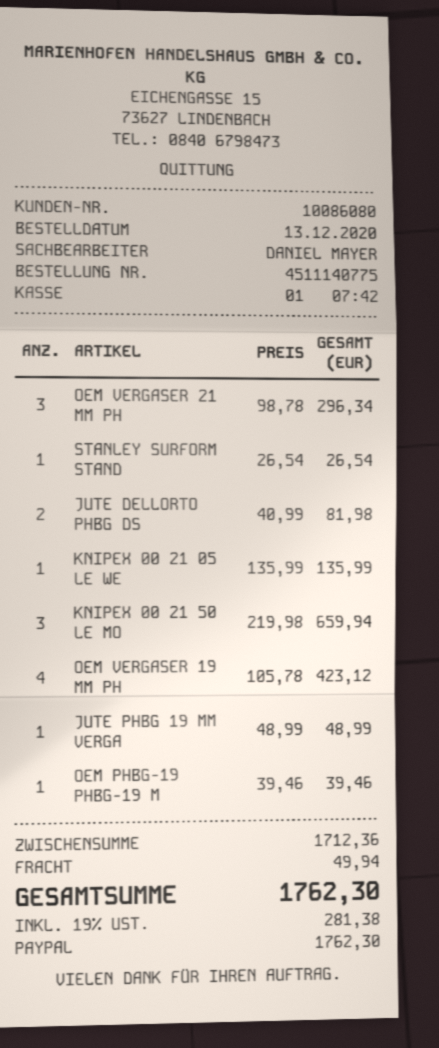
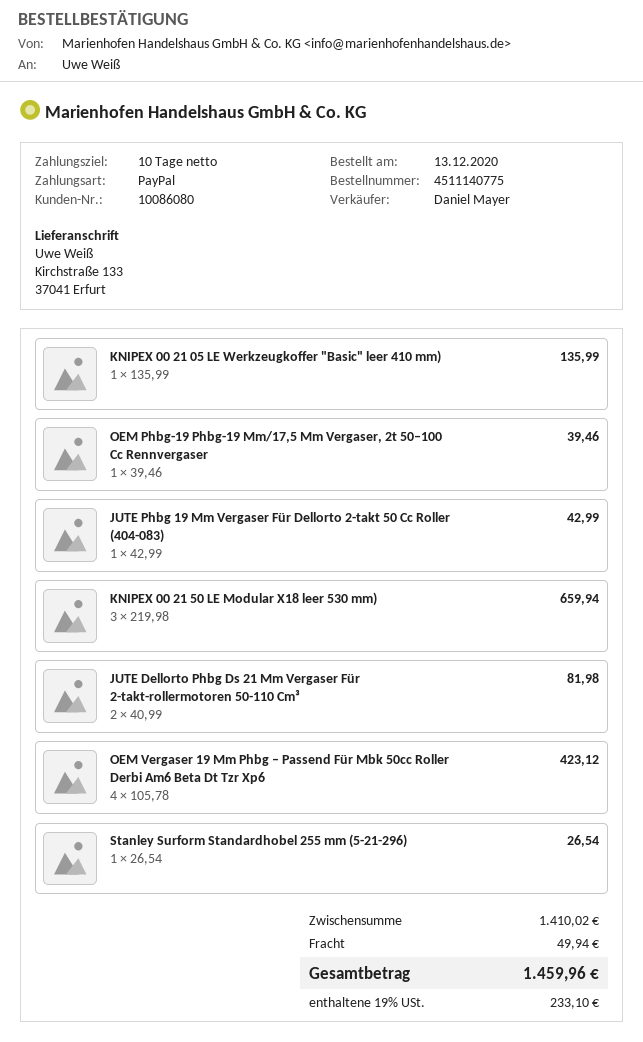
OEM VERGASER 21 MM PH: 3 x 98.78 = 296.34 -> none
JUTE PHBG 19 MM VERGA: 1 x 48.99 = 48.99 -> 1 x 42.99 = 42.99
subtotal: 1712.36 -> 1410.02
tax: 19% = 281.38 -> 19% = 233.10
total: 1762.30 -> 1459.96

